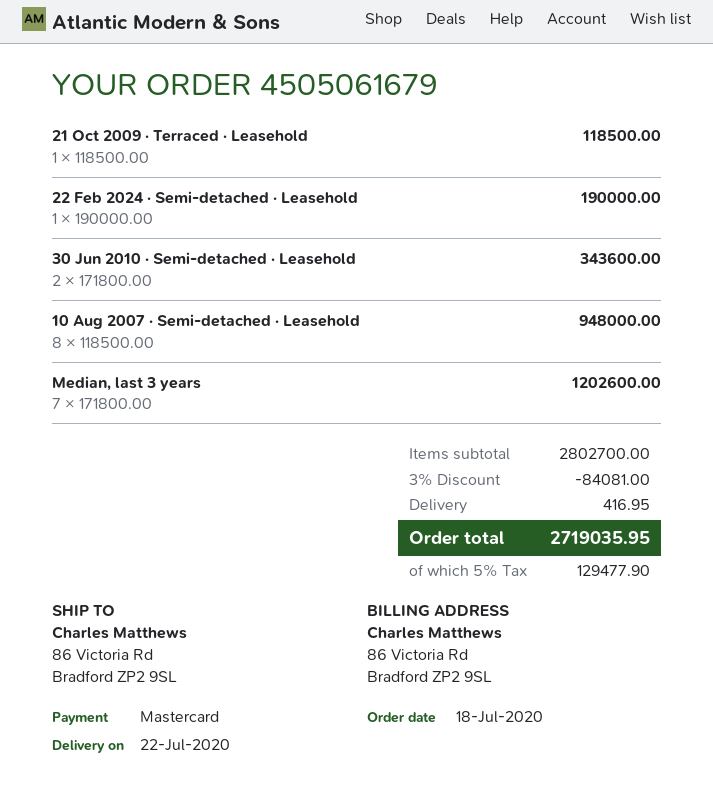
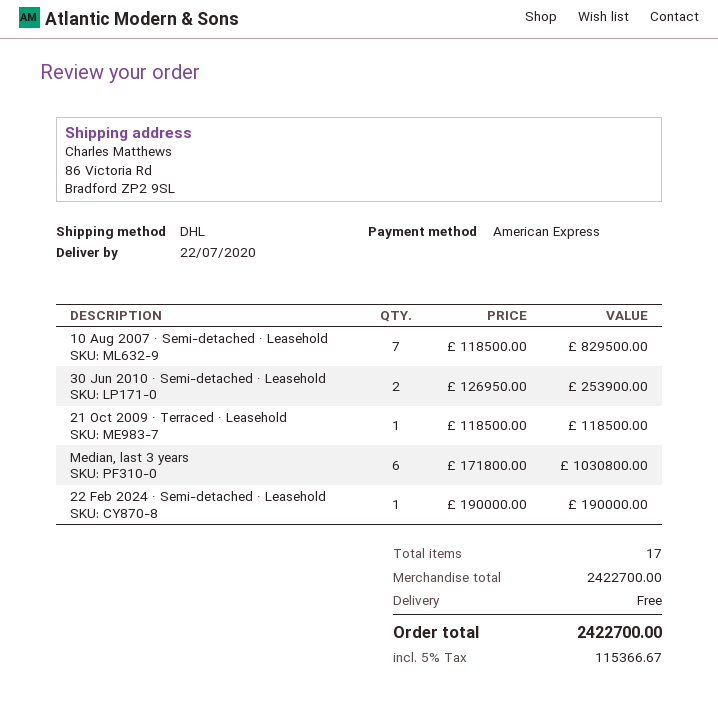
payment method: Mastercard -> American Express
30 Jun 2010 · Semi-detached · Leasehold: 2 x 171800.00 = 343600.00 -> 2 x 126950.00 = 253900.00
10 Aug 2007 · Semi-detached · Leasehold: 8 x 118500.00 = 948000.00 -> 7 x 118500.00 = 829500.00
Median, last 3 years: 7 x 171800.00 = 1202600.00 -> 6 x 171800.00 = 1030800.00
subtotal: 2802700.00 -> 2422700.00
discount: 3% = 84081.00 -> none
shipping: 416.95 -> 0.00
tax: 5% = 129477.90 -> 5% = 115366.67
total: 2719035.95 -> 2422700.00

